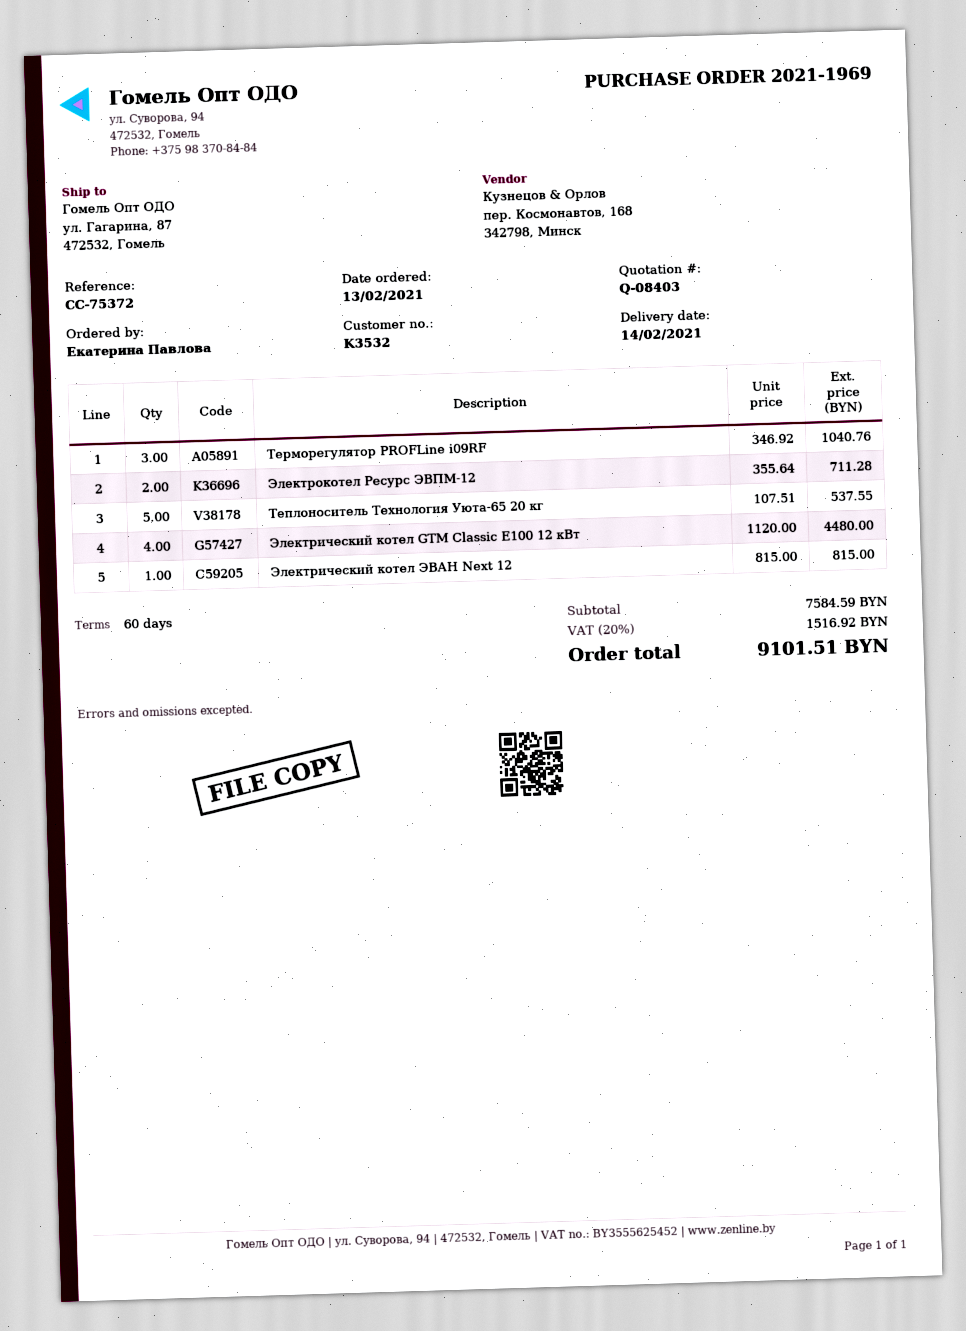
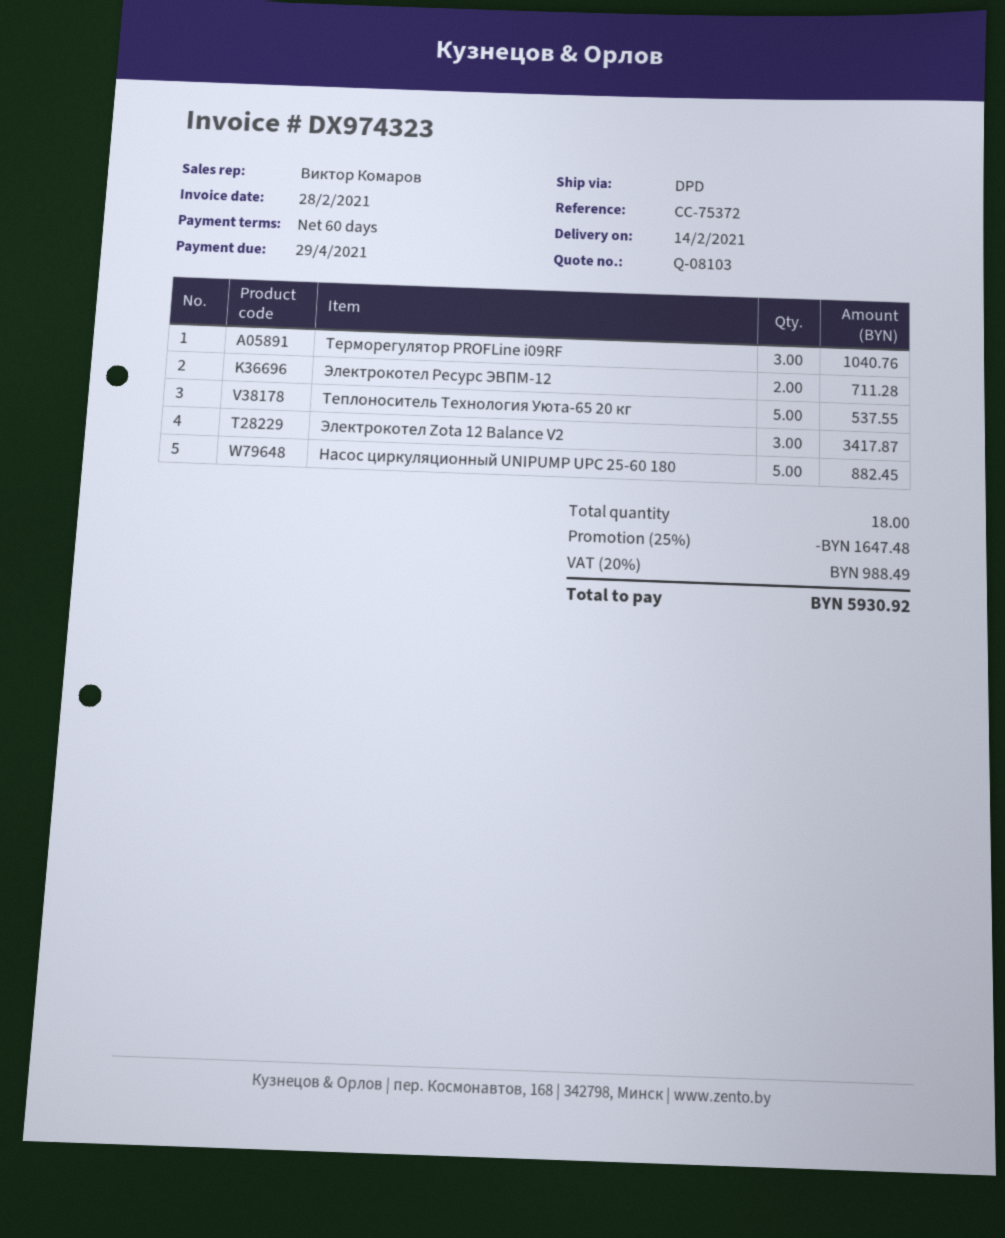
quote number: Q-08403 -> Q-08103
Электрический котел GTM Classic E100 12 кВт: 4 for 4480.00 -> none
Электрический котел ЭВАН Next 12: 1 for 815.00 -> none
Электрокотел Zota 12 Balance V2: none -> 3 for 3417.87
Насос циркуляционный UNIPUMP UPC 25-60 180: none -> 5 for 882.45
discount: none -> 25% = 1647.48
tax: 20% = 1516.92 -> 20% = 988.49
total: 9101.51 -> 5930.92

